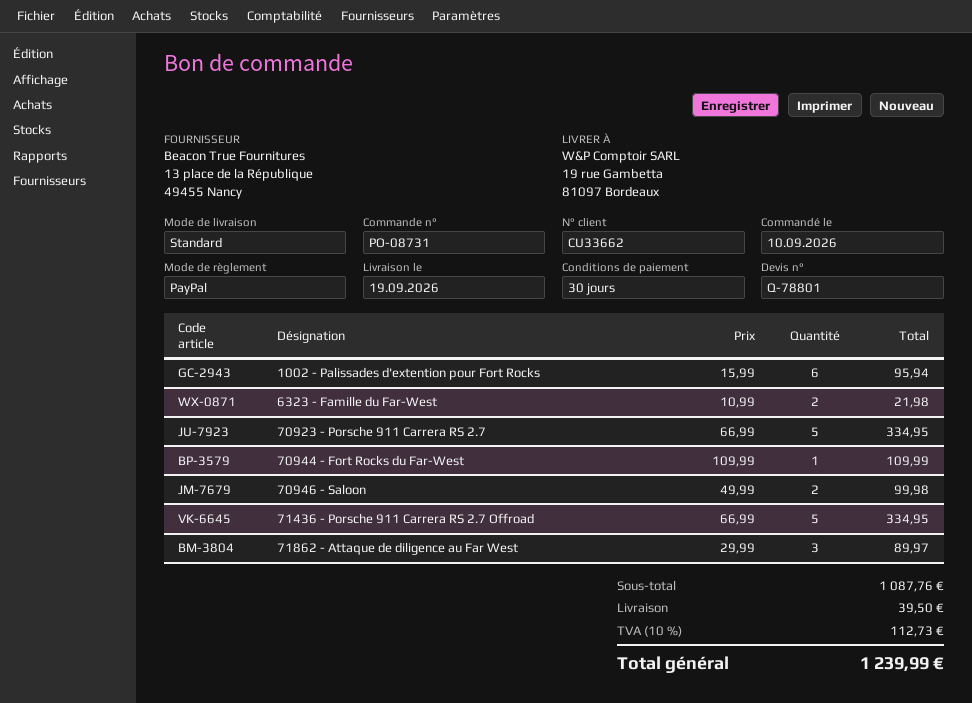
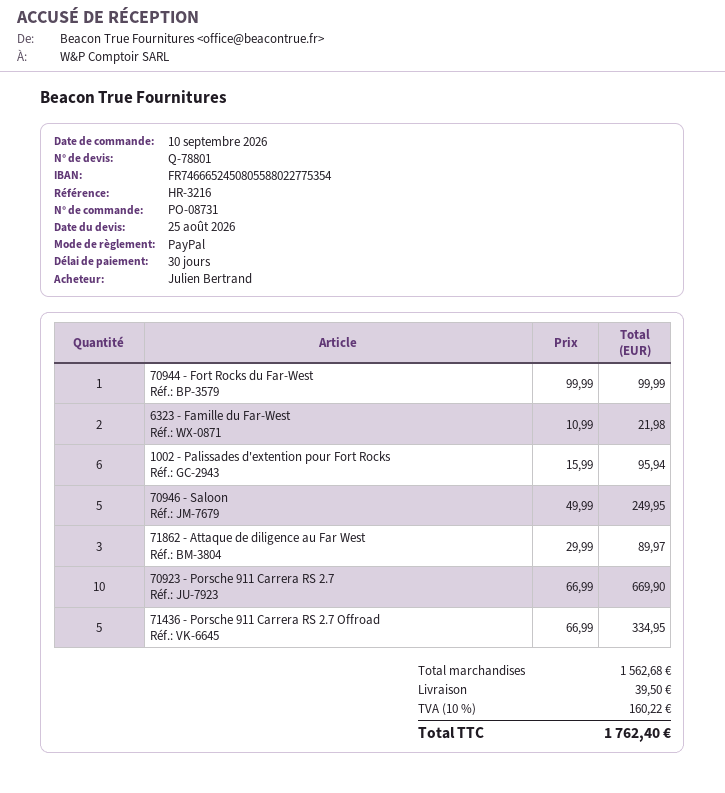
70923 - Porsche 911 Carrera RS 2.7: 5 x 66.99 = 334.95 -> 10 x 66.99 = 669.90
70944 - Fort Rocks du Far-West: 1 x 109.99 = 109.99 -> 1 x 99.99 = 99.99
70946 - Saloon: 2 x 49.99 = 99.98 -> 5 x 49.99 = 249.95
subtotal: 1087.76 -> 1562.68
tax: 10% = 112.73 -> 10% = 160.22
total: 1239.99 -> 1762.40

